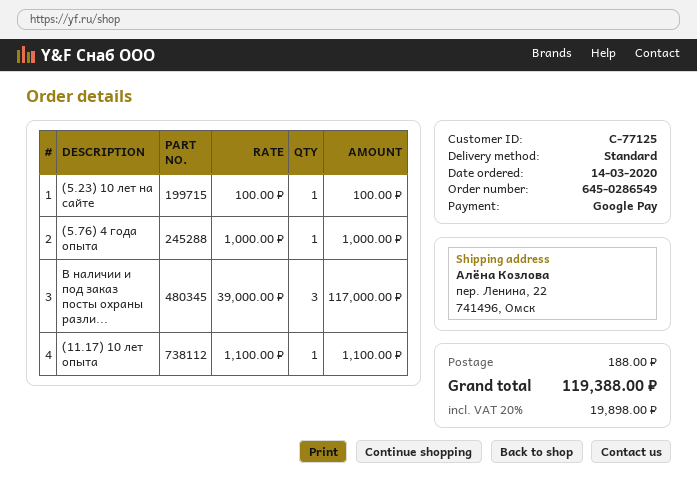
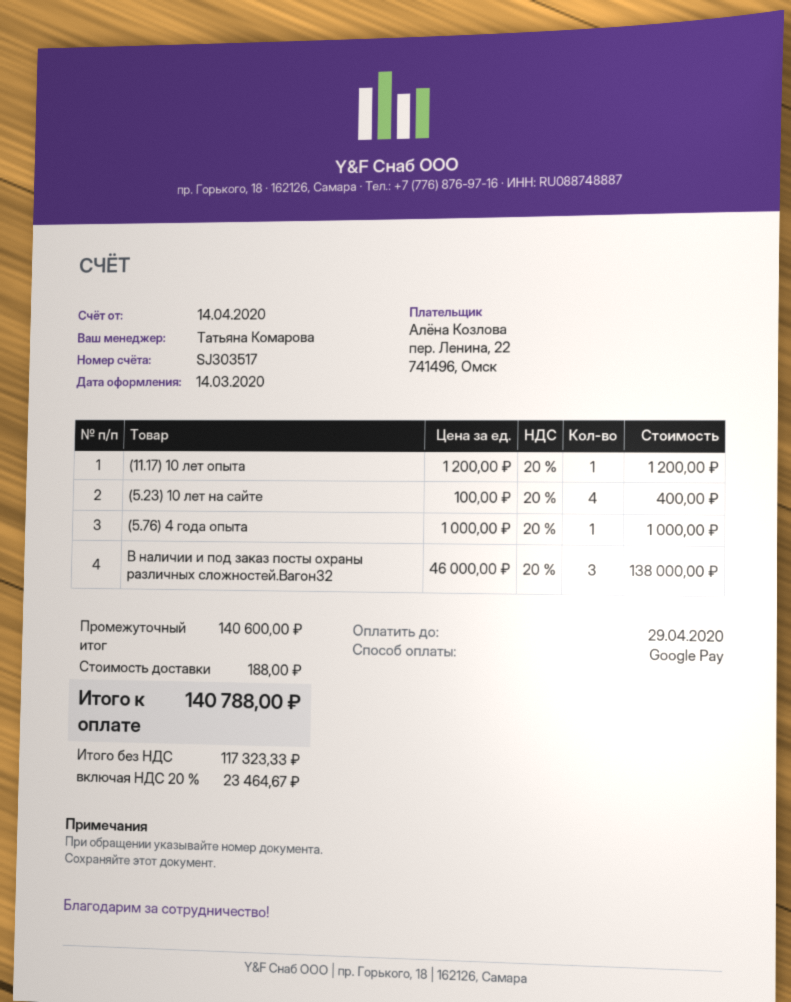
(5.23) 10 лет на сайте: 1 x 100.00 = 100.00 -> 4 x 100.00 = 400.00
В наличии и под заказ посты охраны разли...: 3 x 39000.00 = 117000.00 -> 3 x 46000.00 = 138000.00
(11.17) 10 лет опыта: 1 x 1100.00 = 1100.00 -> 1 x 1200.00 = 1200.00
tax: 20% = 19898.00 -> 20% = 23464.67
total: 119388.00 -> 140788.00

